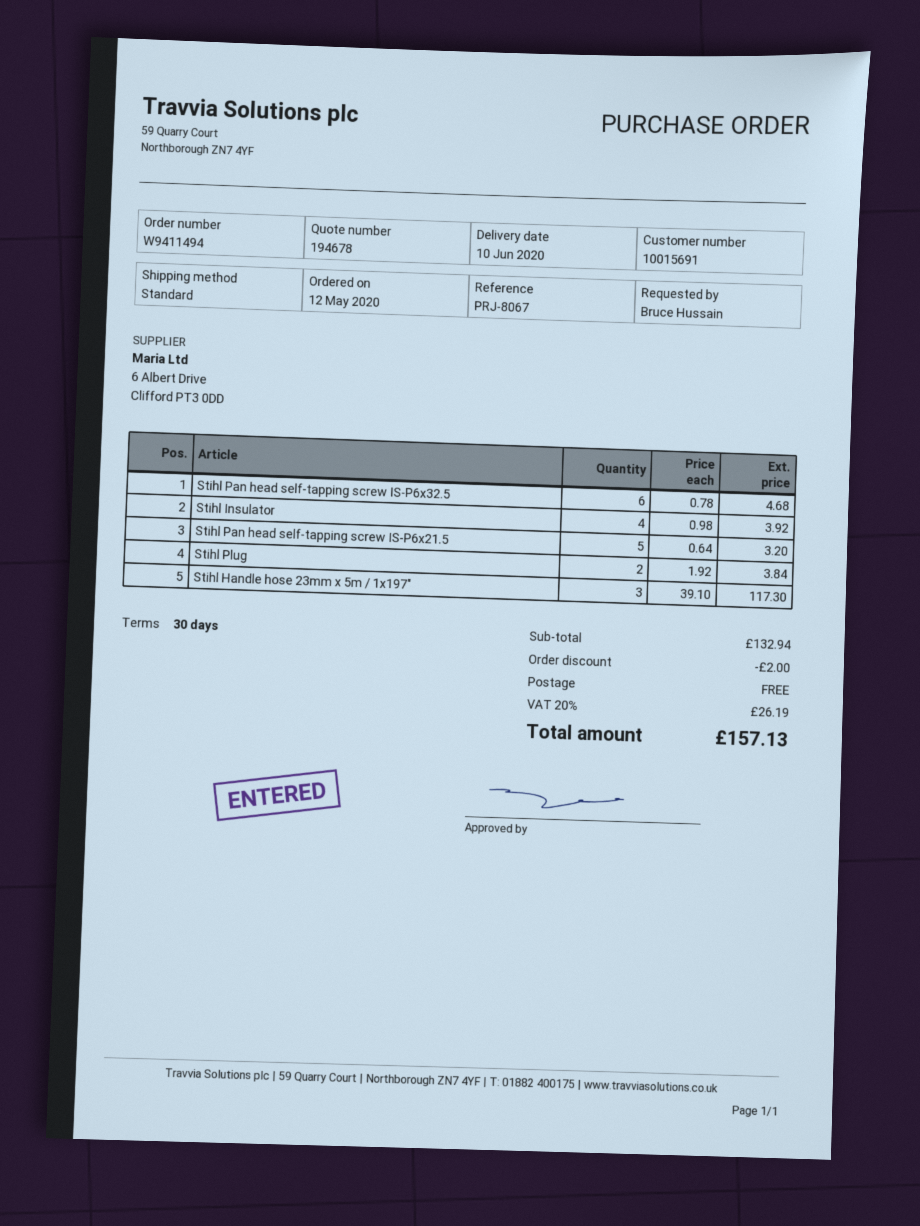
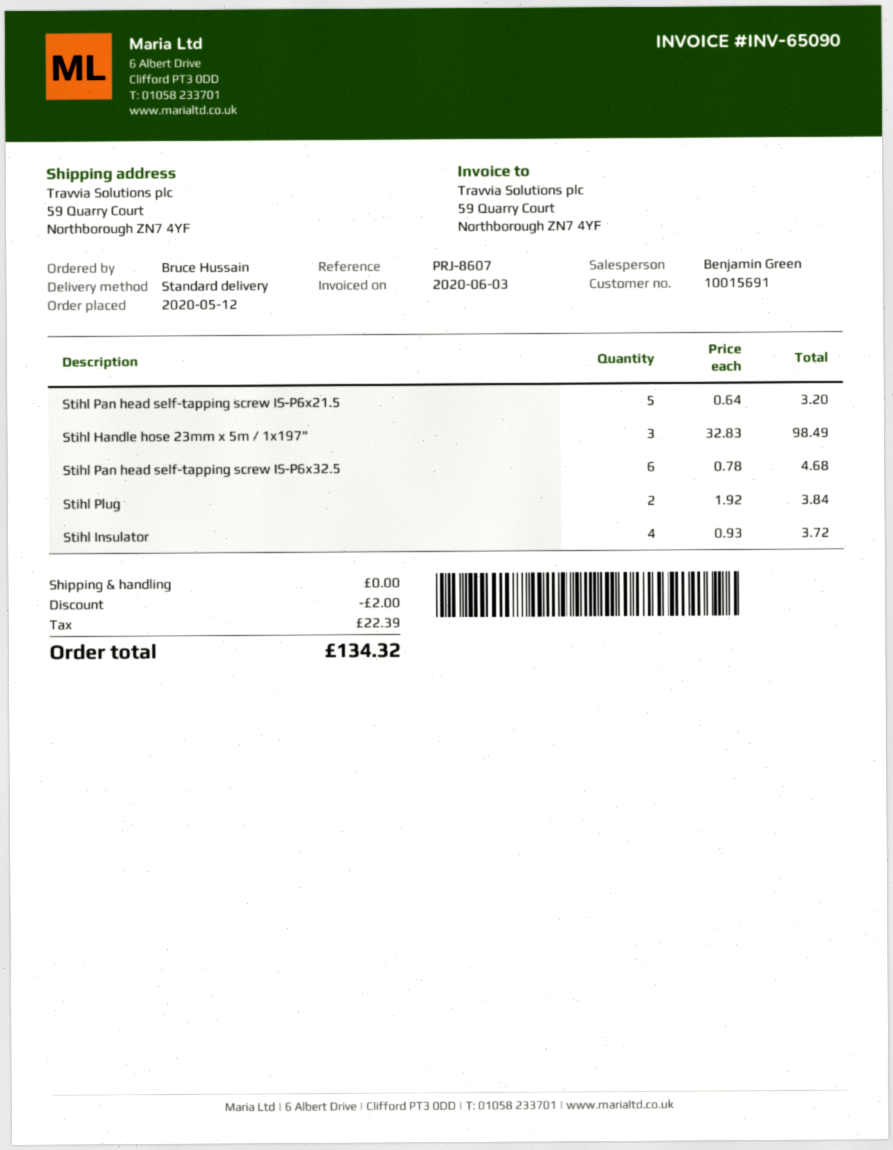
reference: PRJ-8067 -> PRJ-8607
Stihl Insulator: 4 x 0.98 = 3.92 -> 4 x 0.93 = 3.72
Stihl Handle hose 23mm x 5m / 1x197": 3 x 39.10 = 117.30 -> 3 x 32.83 = 98.49
tax: 26.19 -> 22.39
total: 157.13 -> 134.32

